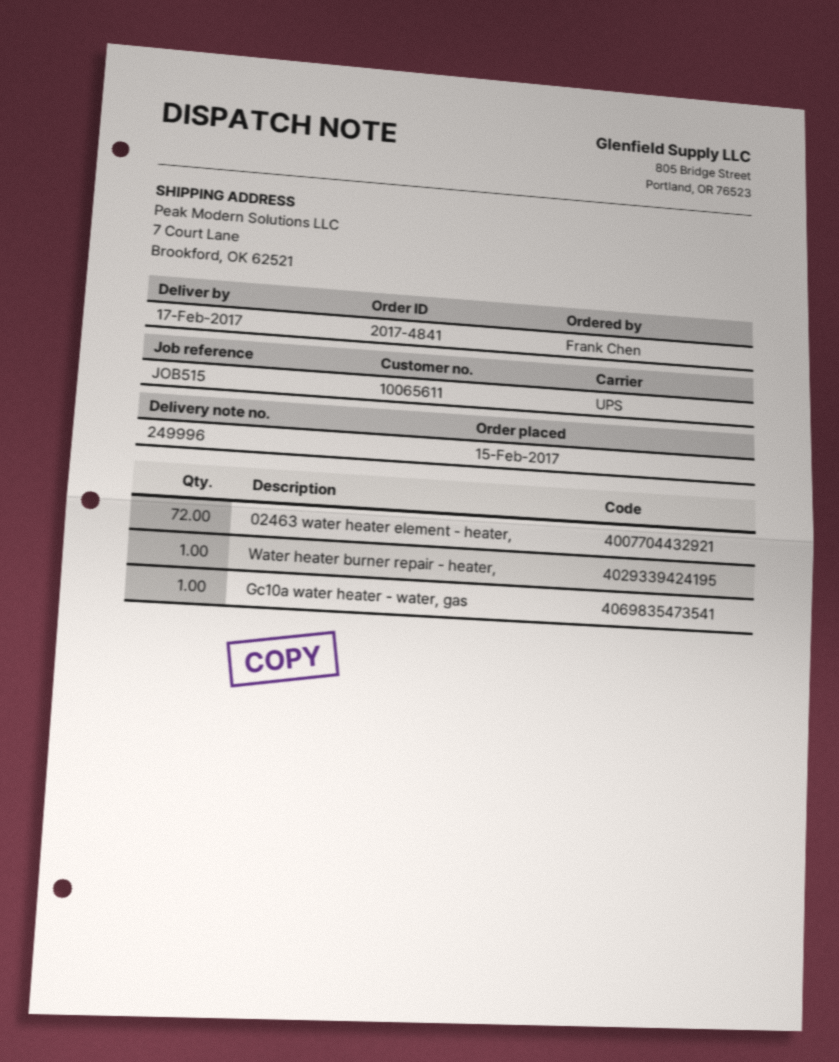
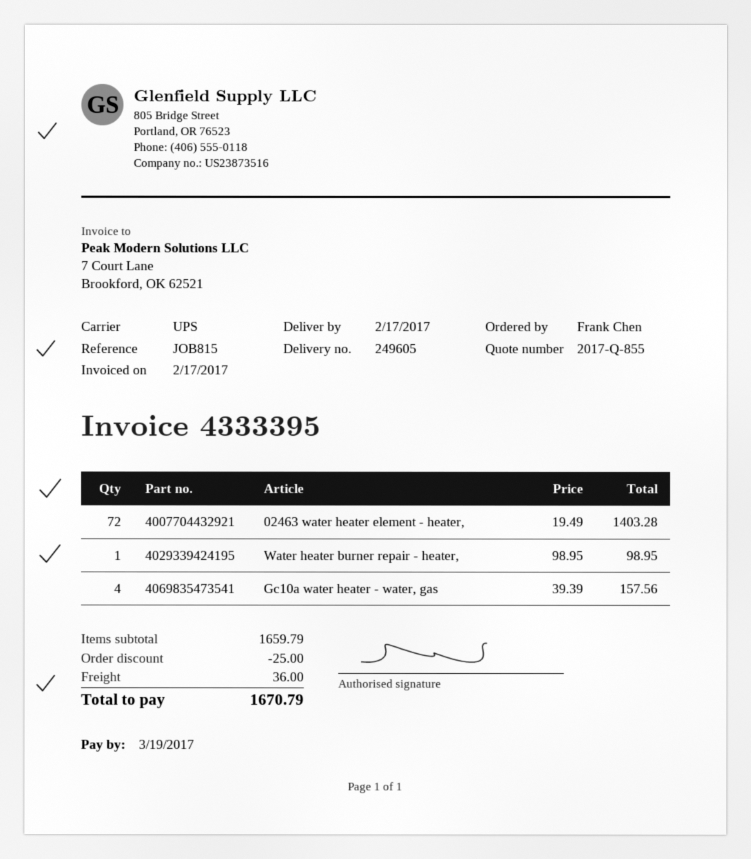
delivery note number: 249996 -> 249605
reference: JOB515 -> JOB815
Gc10a water heater - water, gas: 1 -> 4

